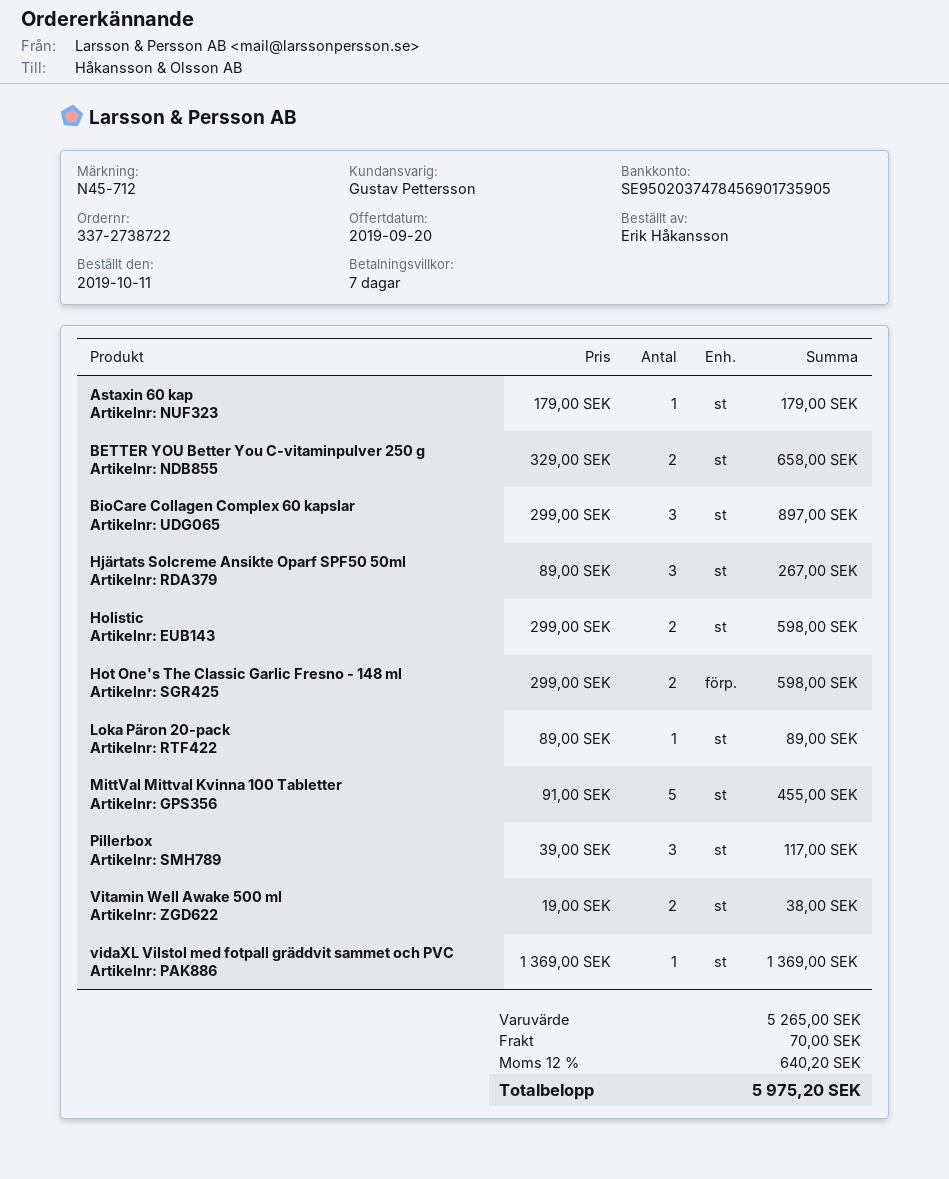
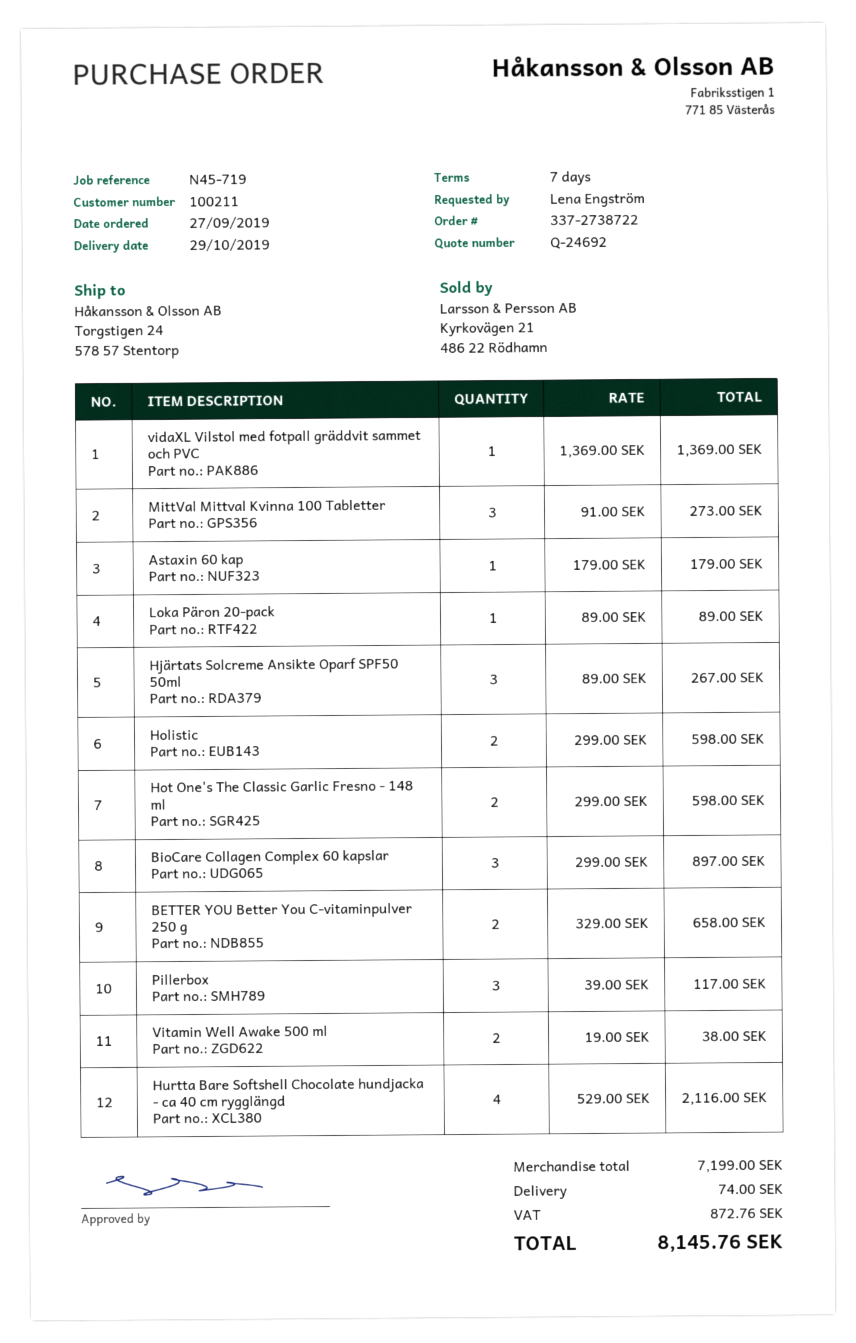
order date: 2019-10-11 -> 2019-09-27
reference: N45-712 -> N45-719
ordered by: Erik Håkansson -> Lena Engström
MittVal Mittval Kvinna 100 Tabletter: 5 x 91.00 = 455.00 -> 3 x 91.00 = 273.00
Hurtta Bare Softshell Chocolate hundjacka - ca 40 cm rygglängd: none -> 4 x 529.00 = 2116.00
subtotal: 5265.00 -> 7199.00
shipping: 70.00 -> 74.00
tax: 640.20 -> 872.76
total: 5975.20 -> 8145.76

